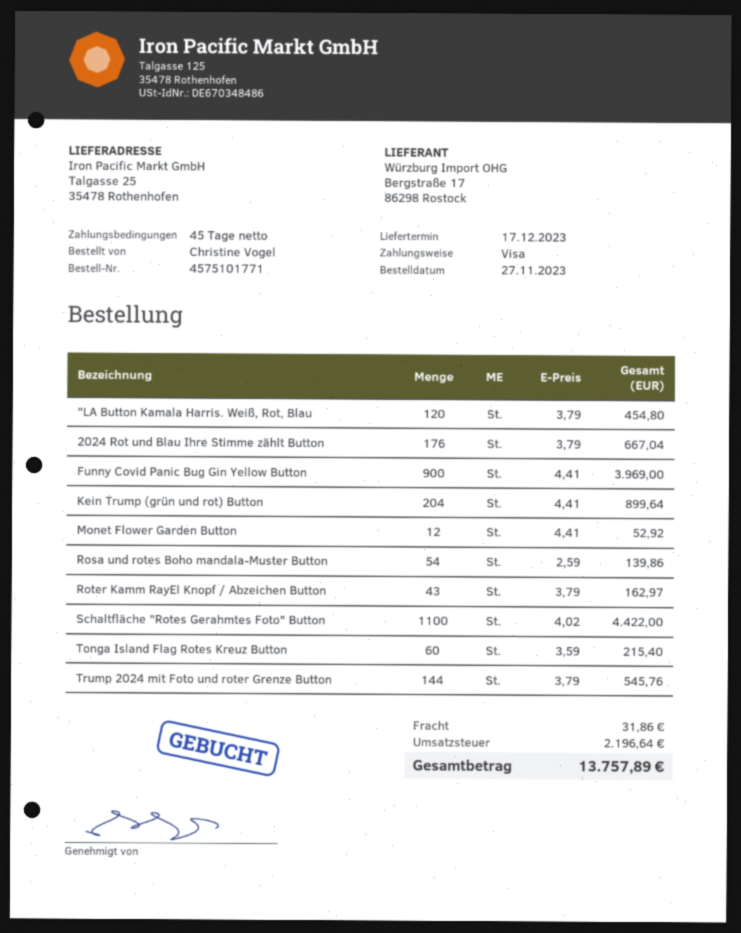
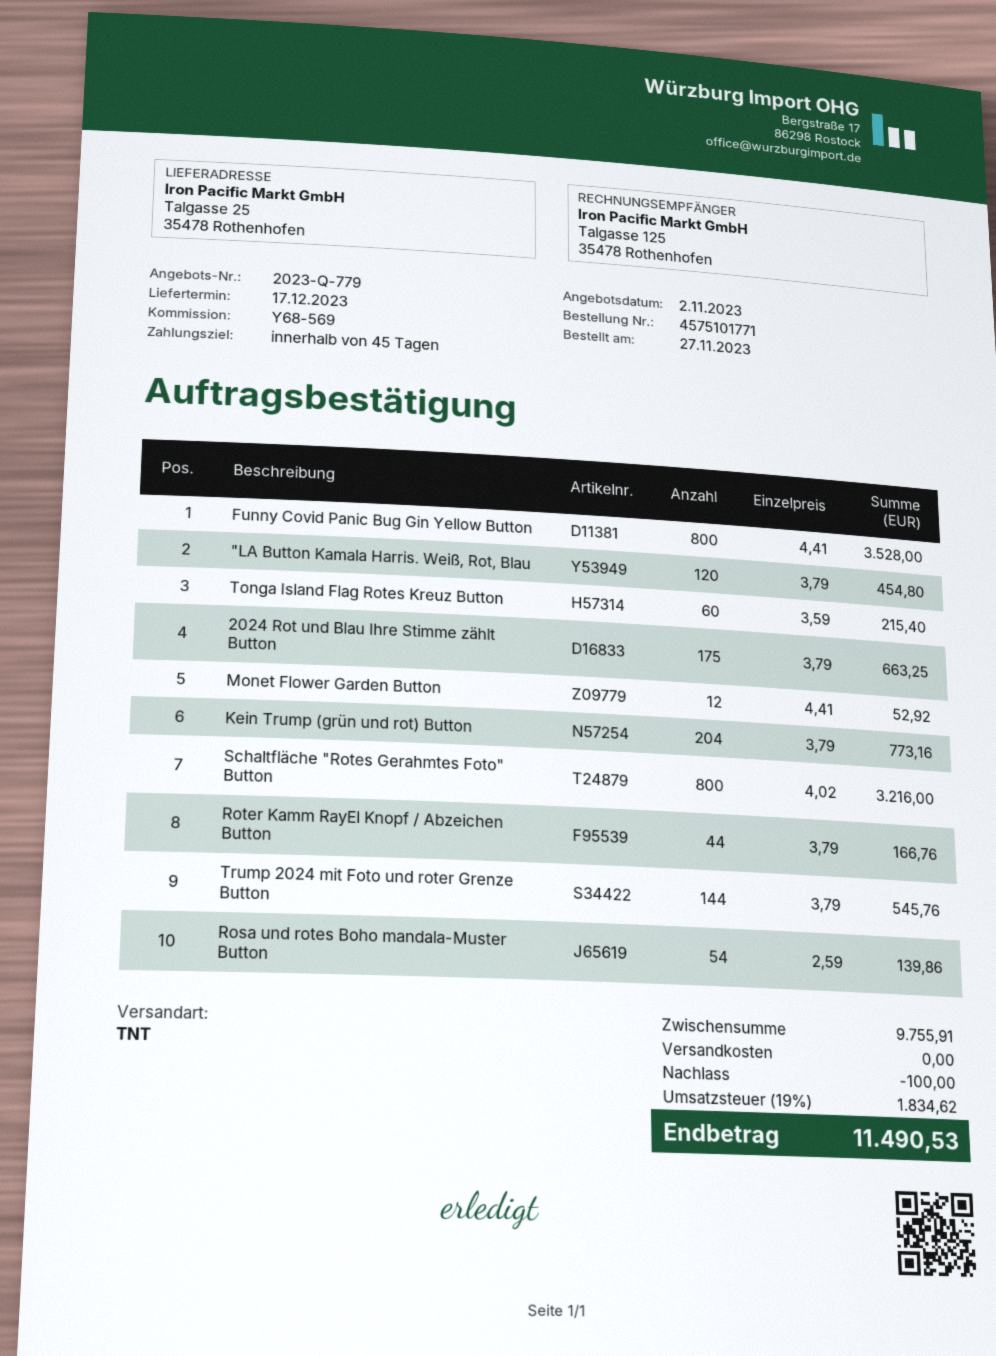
2024 Rot und Blau Ihre Stimme zählt Button: 176 x 3.79 = 667.04 -> 175 x 3.79 = 663.25
Funny Covid Panic Bug Gin Yellow Button: 900 x 4.41 = 3969.00 -> 800 x 4.41 = 3528.00
Kein Trump (grün und rot) Button: 204 x 4.41 = 899.64 -> 204 x 3.79 = 773.16
Roter Kamm RayEl Knopf / Abzeichen Button: 43 x 3.79 = 162.97 -> 44 x 3.79 = 166.76
Schaltfläche "Rotes Gerahmtes Foto" Button: 1100 x 4.02 = 4422.00 -> 800 x 4.02 = 3216.00
discount: none -> 100.00
shipping: 31.86 -> 0.00
tax: 2196.64 -> 1834.62
total: 13757.89 -> 11490.53

